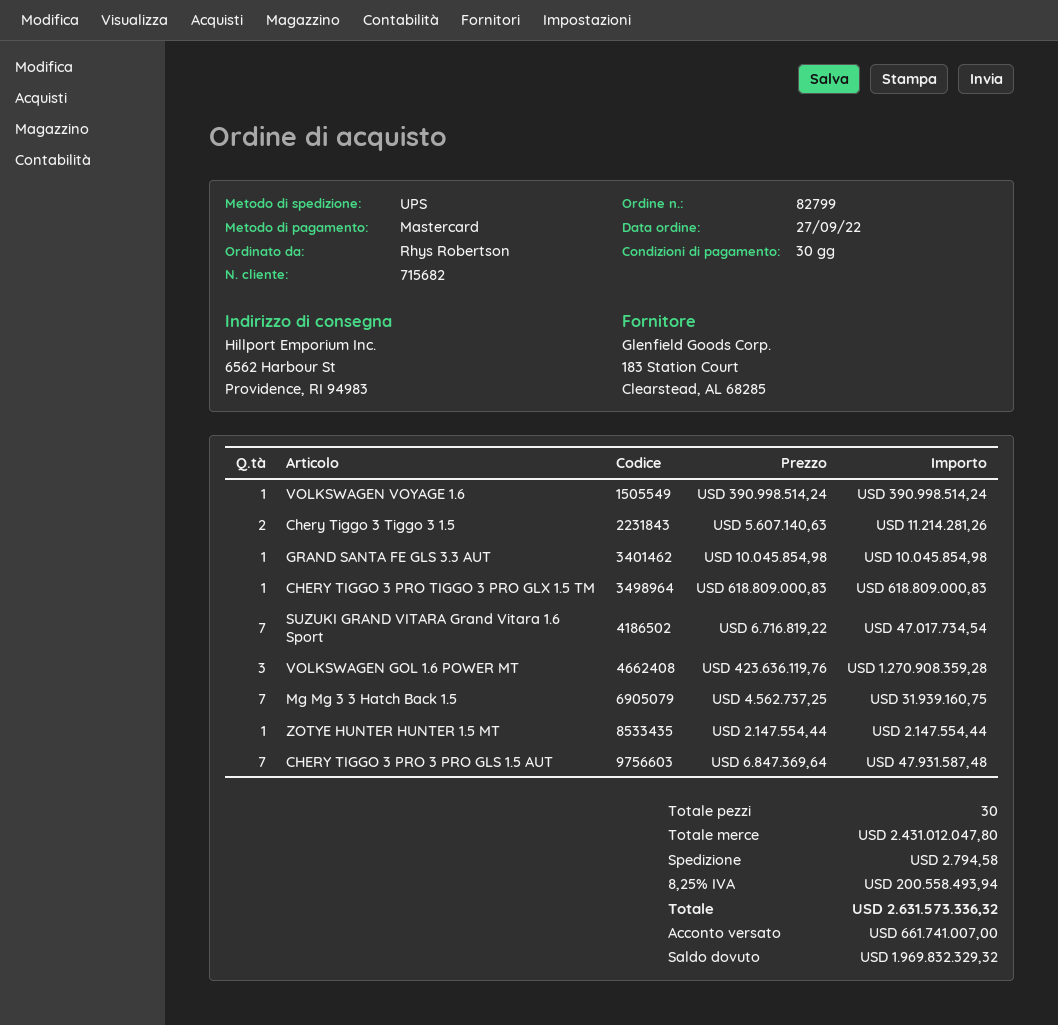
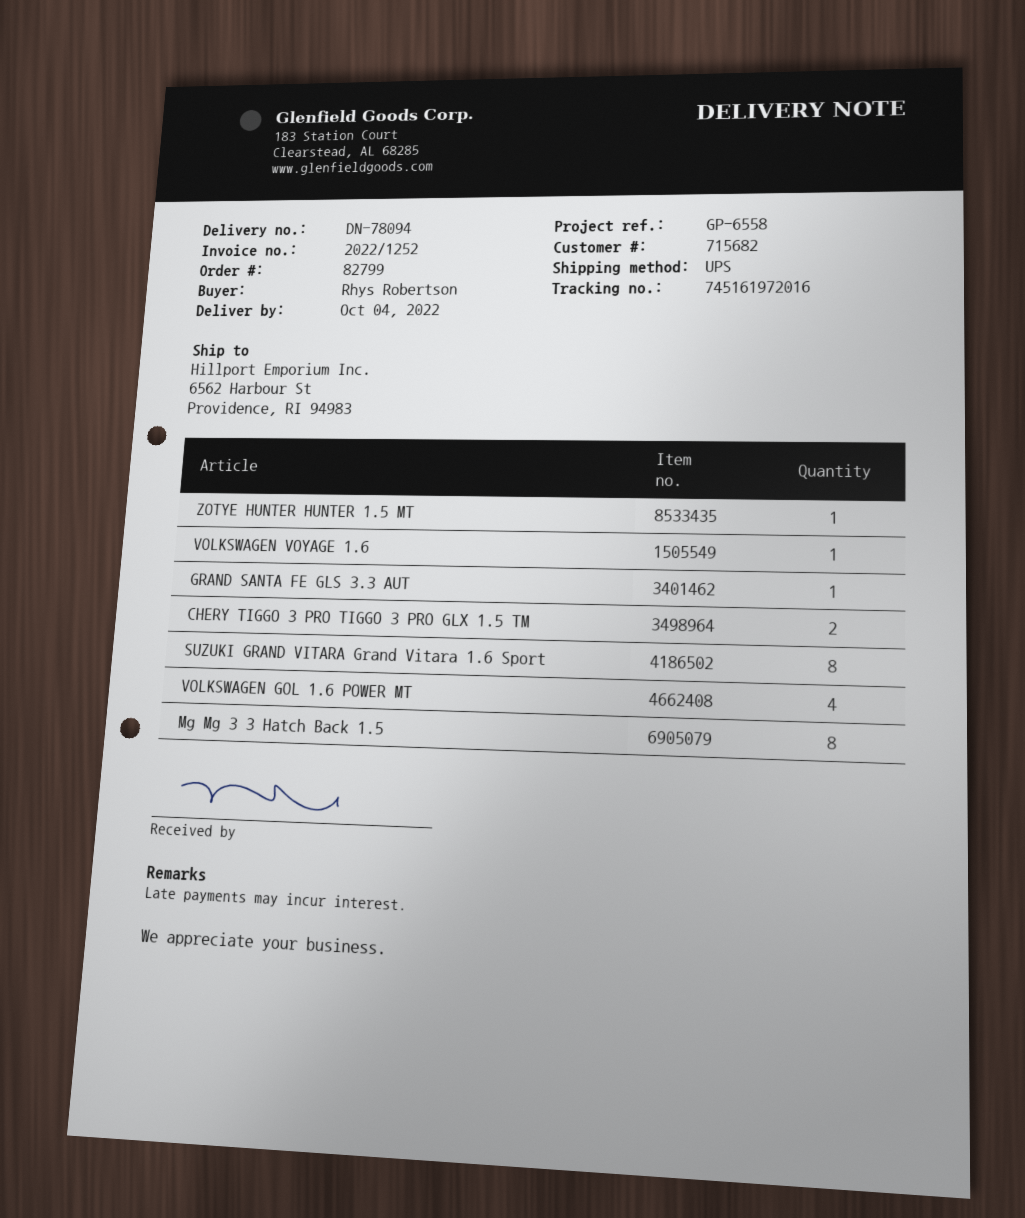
Chery Tiggo 3 Tiggo 3 1.5: 2 -> none
CHERY TIGGO 3 PRO TIGGO 3 PRO GLX 1.5 TM: 1 -> 2
SUZUKI GRAND VITARA Grand Vitara 1.6 Sport: 7 -> 8
VOLKSWAGEN GOL 1.6 POWER MT: 3 -> 4
Mg Mg 3 3 Hatch Back 1.5: 7 -> 8
CHERY TIGGO 3 PRO 3 PRO GLS 1.5 AUT: 7 -> none

